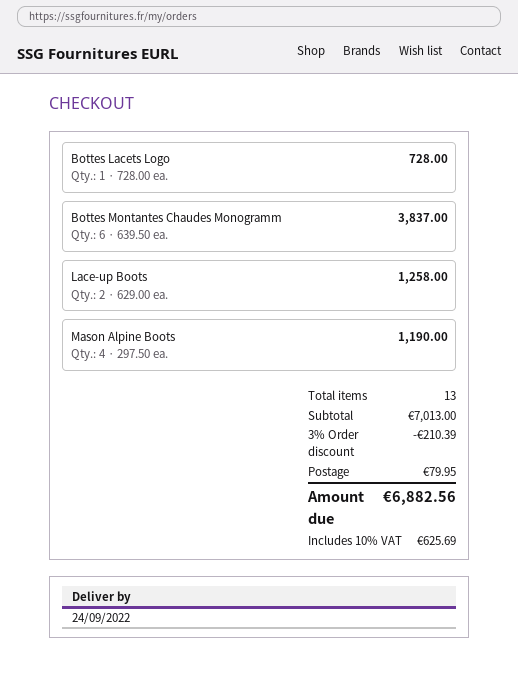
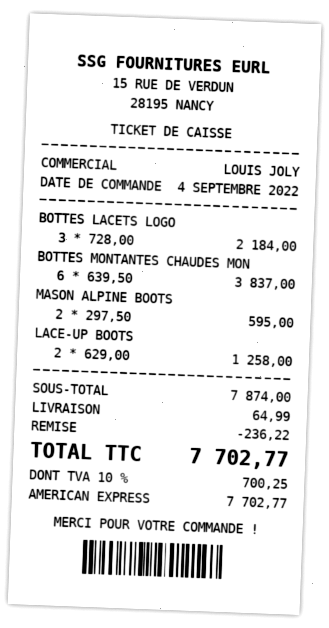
Bottes Lacets Logo: 1 x 728.00 = 728.00 -> 3 x 728.00 = 2184.00
Mason Alpine Boots: 4 x 297.50 = 1190.00 -> 2 x 297.50 = 595.00
subtotal: 7013.00 -> 7874.00
discount: 210.39 -> 236.22
shipping: 79.95 -> 64.99
tax: 10% = 625.69 -> 10% = 700.25
total: 6882.56 -> 7702.77

